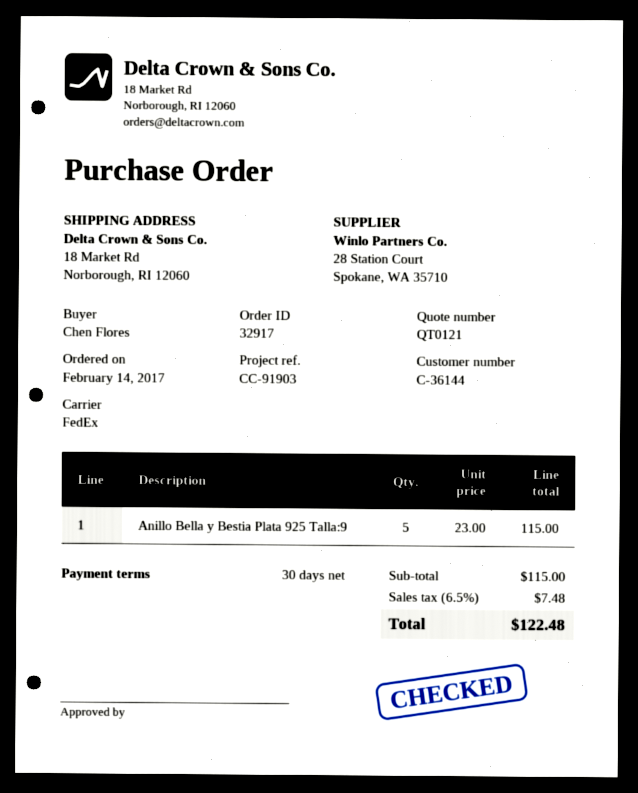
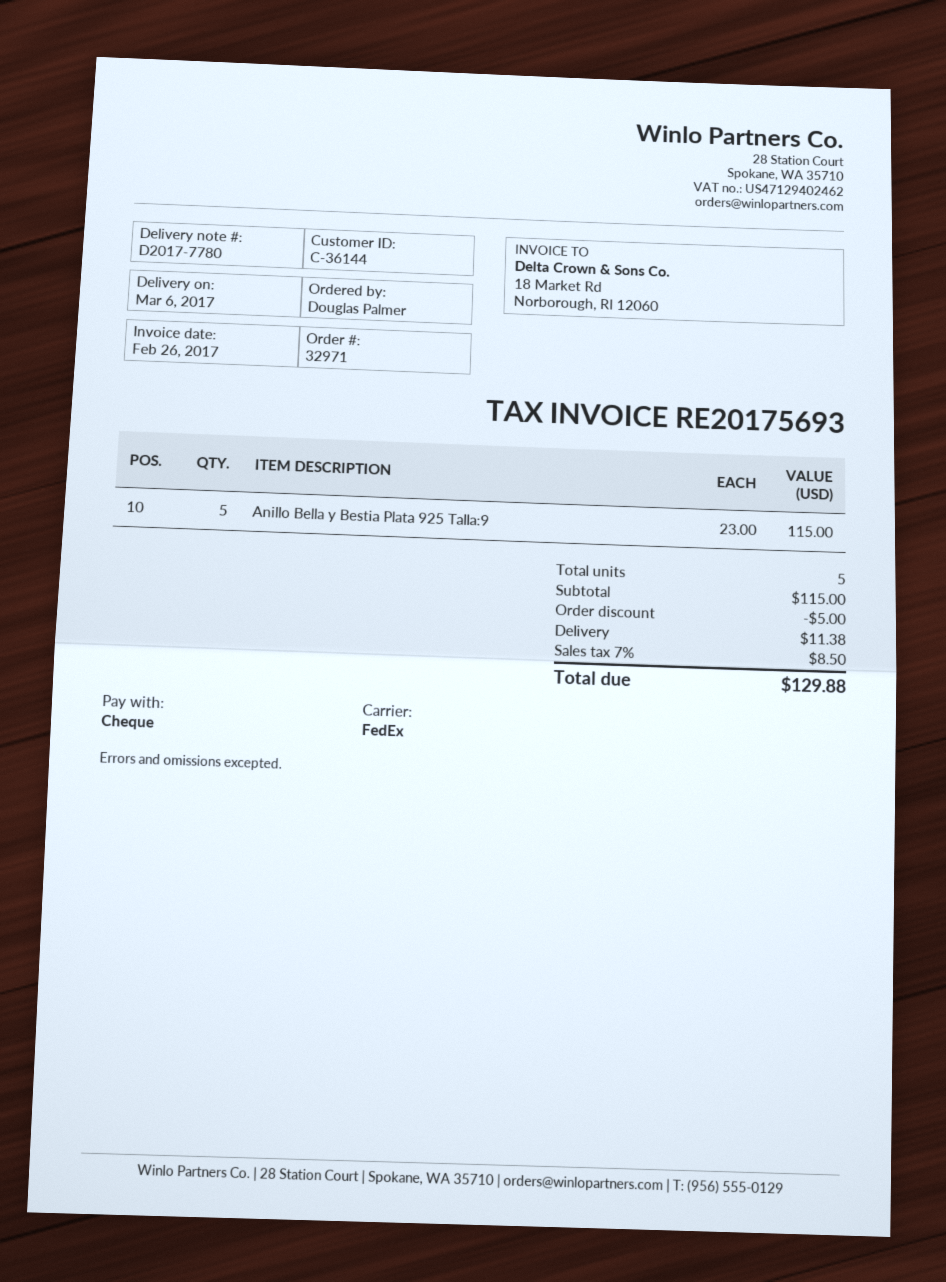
order number: 32917 -> 32971
ordered by: Chen Flores -> Douglas Palmer
discount: none -> 5.00
shipping: none -> 11.38
tax: 6.5% = 7.48 -> 7% = 8.50
total: 122.48 -> 129.88

